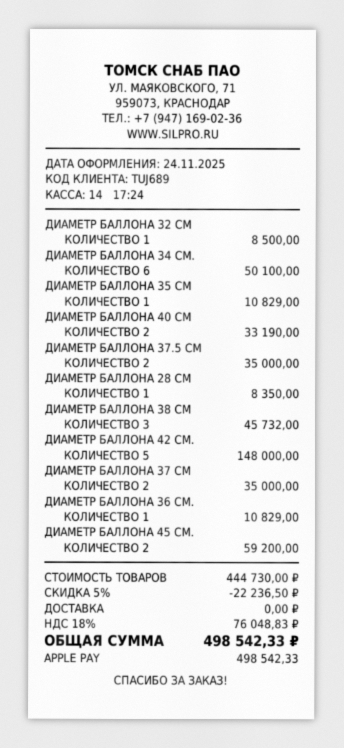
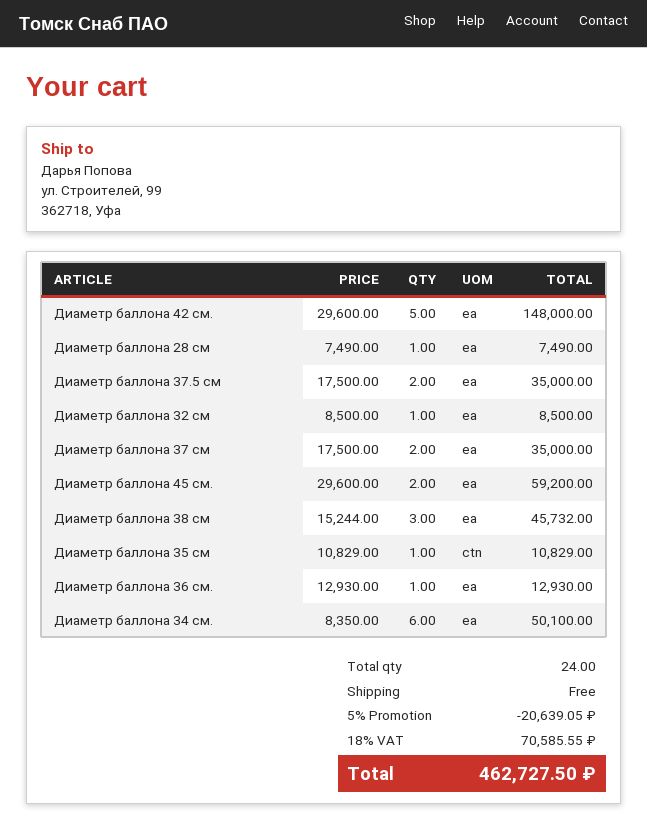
ДИАМЕТР БАЛЛОНА 40 СМ: 2 for 33190.00 -> none
ДИАМЕТР БАЛЛОНА 28 СМ: 1 for 8350.00 -> 1 for 7490.00
ДИАМЕТР БАЛЛОНА 36 СМ.: 1 for 10829.00 -> 1 for 12930.00
discount: 5% = 22236.50 -> 5% = 20639.05
tax: 18% = 76048.83 -> 18% = 70585.55
total: 498542.33 -> 462727.50

